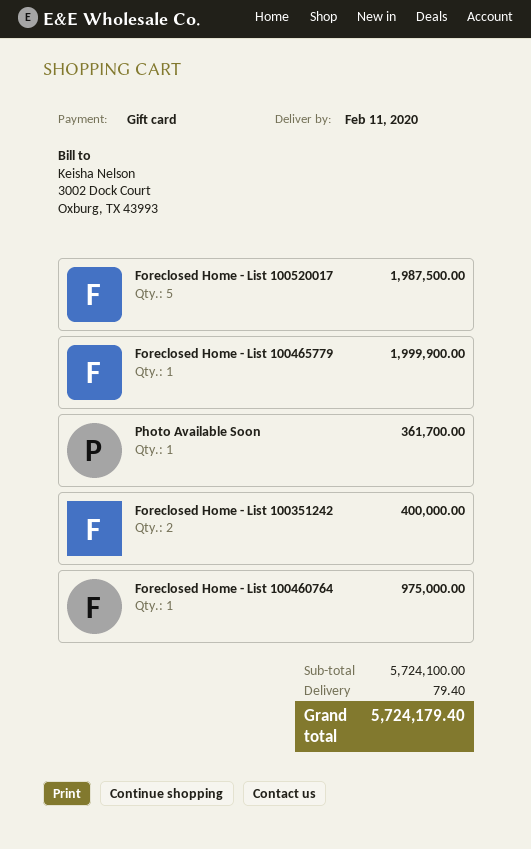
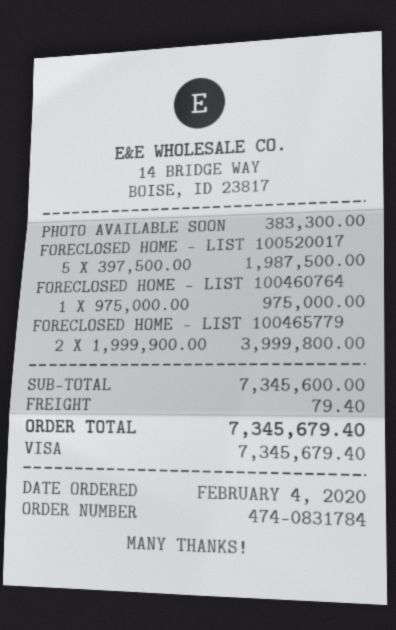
payment method: gift card -> Visa
Foreclosed Home - List 100465779: 1 for 1999900.00 -> 2 for 3999800.00
Photo Available Soon: 1 for 361700.00 -> 1 for 383300.00
Foreclosed Home - List 100351242: 2 for 400000.00 -> none
subtotal: 5724100.00 -> 7345600.00
total: 5724179.40 -> 7345679.40

